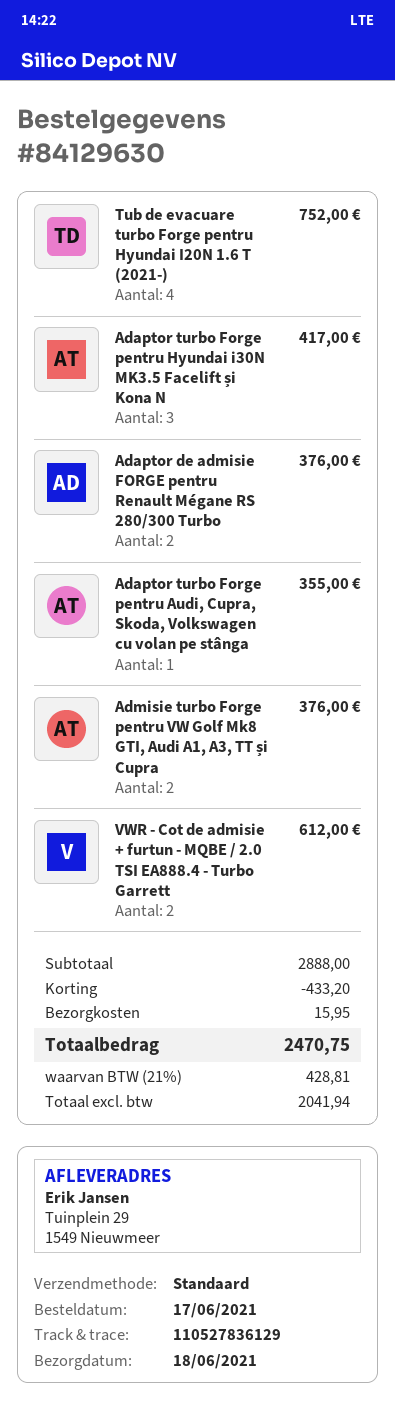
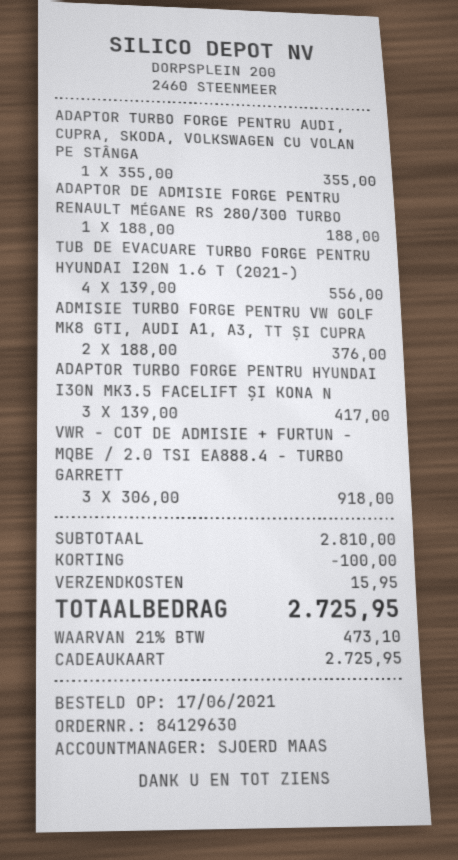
Tub de evacuare turbo Forge pentru Hyundai I20N 1.6 T (2021-): 4 for 752.00 -> 4 for 556.00
Adaptor de admisie FORGE pentru Renault Mégane RS 280/300 Turbo: 2 for 376.00 -> 1 for 188.00
VWR - Cot de admisie + furtun - MQBE / 2.0 TSI EA888.4 - Turbo Garrett: 2 for 612.00 -> 3 for 918.00
subtotal: 2888.00 -> 2810.00
discount: 433.20 -> 100.00
tax: 21% = 428.81 -> 21% = 473.10
total: 2470.75 -> 2725.95

